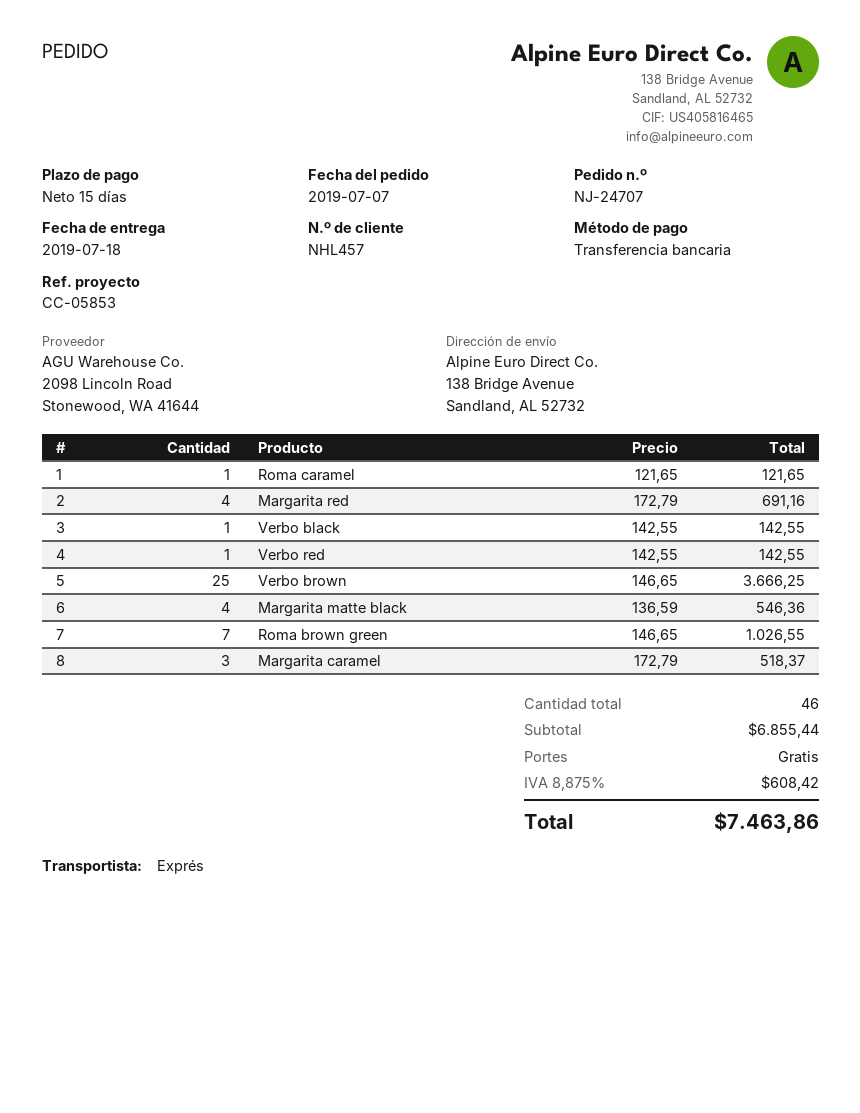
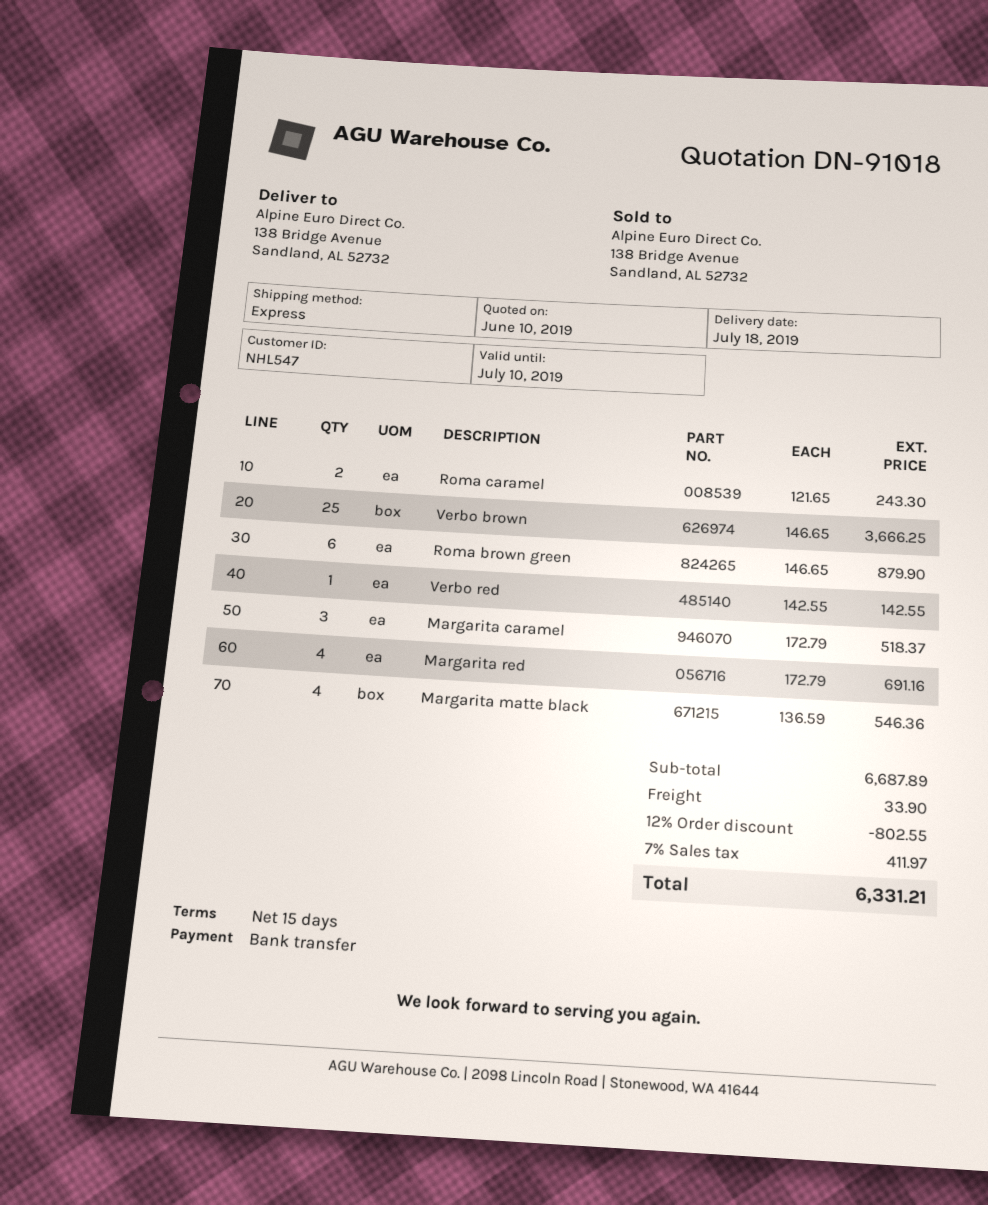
customer number: NHL457 -> NHL547
Roma caramel: 1 x 121.65 = 121.65 -> 2 x 121.65 = 243.30
Verbo black: 1 x 142.55 = 142.55 -> none
Roma brown green: 7 x 146.65 = 1026.55 -> 6 x 146.65 = 879.90
subtotal: 6855.44 -> 6687.89
discount: none -> 12% = 802.55
shipping: 0.00 -> 33.90
tax: 8.875% = 608.42 -> 7% = 411.97
total: 7463.86 -> 6331.21

